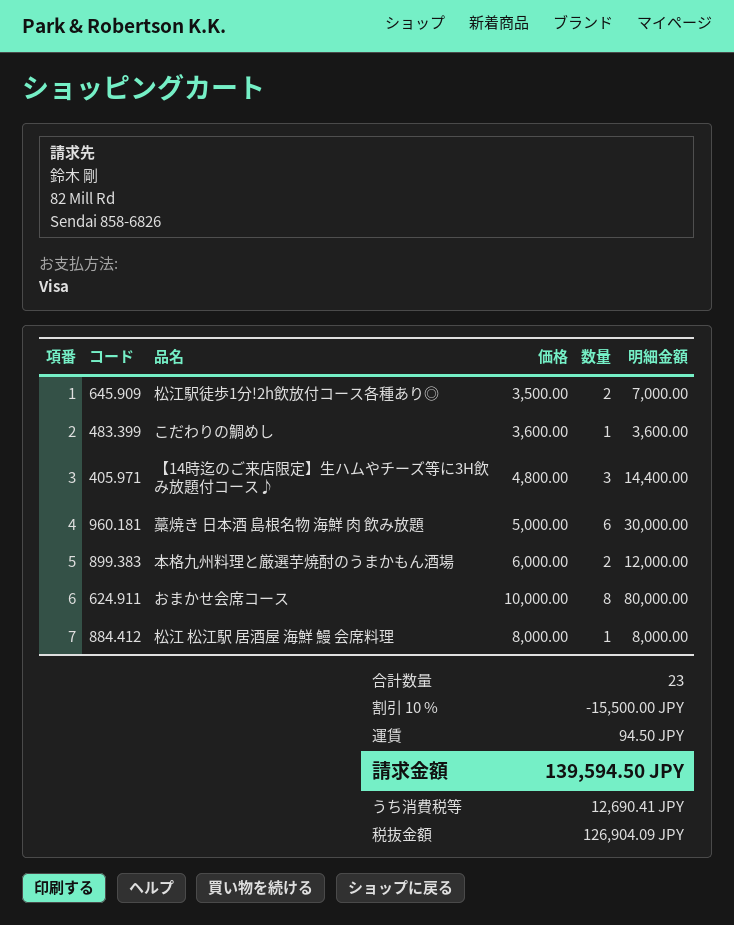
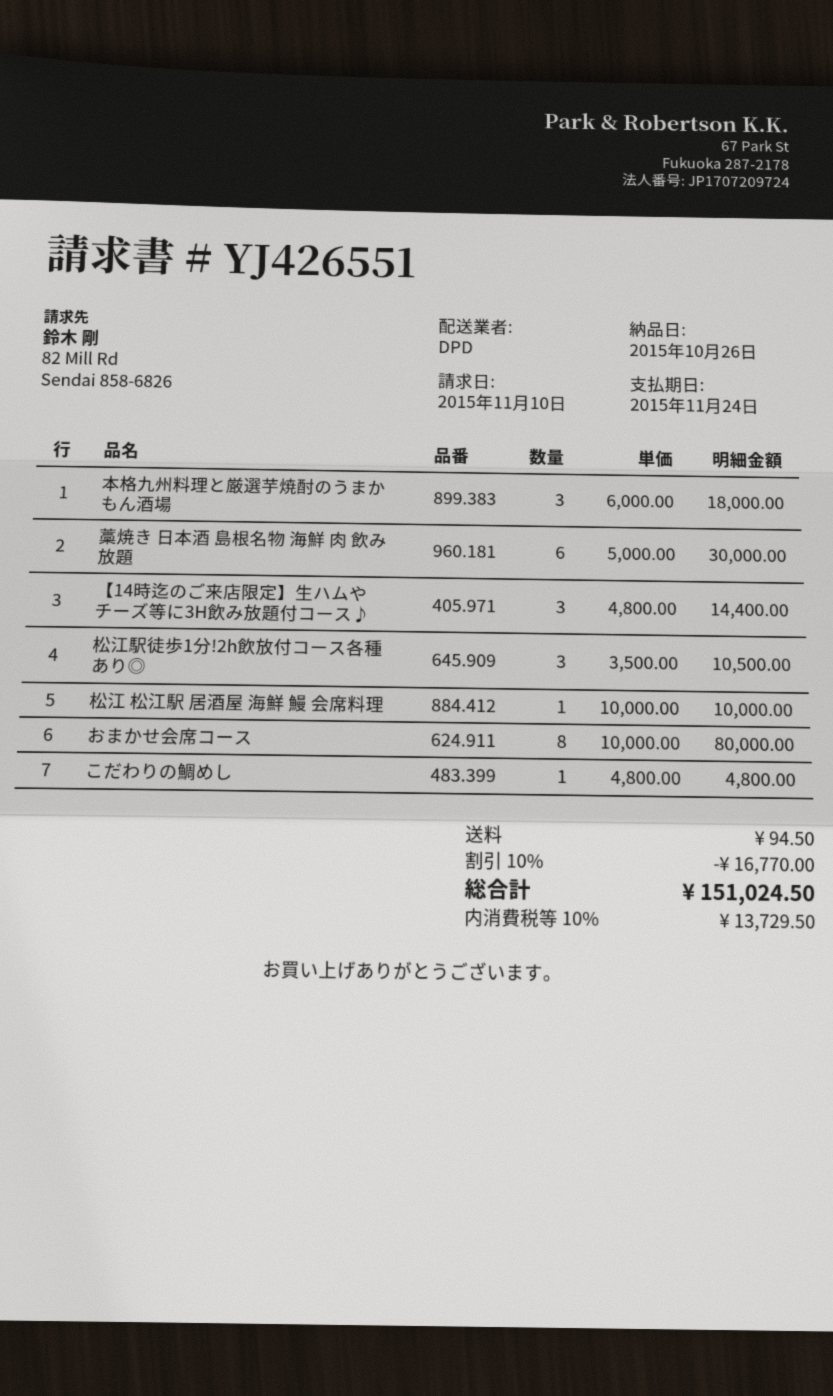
松江駅徒歩1分!2h飲放付コース各種あり◎: 2 x 3500.00 = 7000.00 -> 3 x 3500.00 = 10500.00
こだわりの鯛めし: 1 x 3600.00 = 3600.00 -> 1 x 4800.00 = 4800.00
本格九州料理と厳選芋焼酎のうまかもん酒場: 2 x 6000.00 = 12000.00 -> 3 x 6000.00 = 18000.00
松江 松江駅 居酒屋 海鮮 鰻 会席料理: 1 x 8000.00 = 8000.00 -> 1 x 10000.00 = 10000.00
discount: 10% = 15500.00 -> 10% = 16770.00
tax: 12690.41 -> 13729.50
total: 139594.50 -> 151024.50

